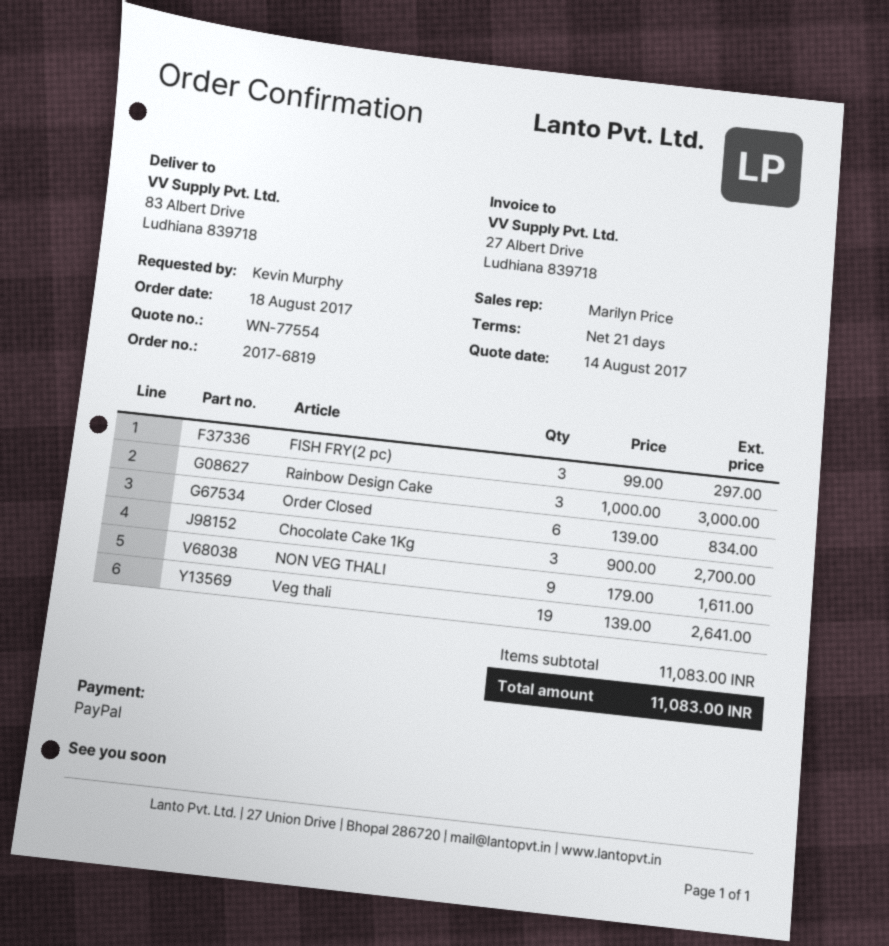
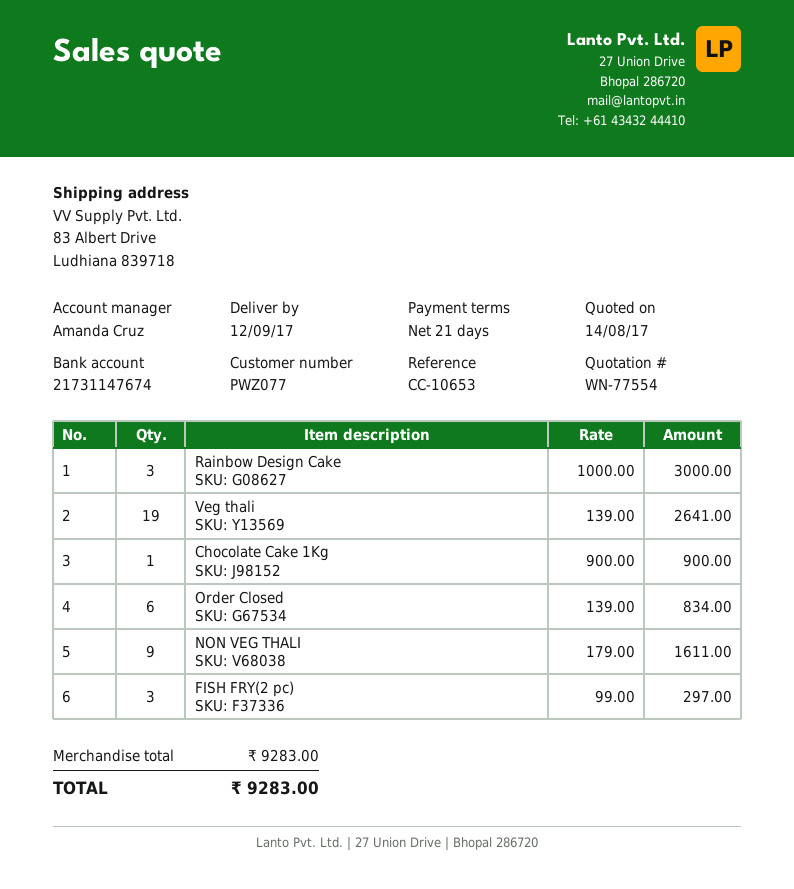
sales rep: Marilyn Price -> Amanda Cruz
Chocolate Cake 1Kg: 3 x 900.00 = 2700.00 -> 1 x 900.00 = 900.00
subtotal: 11083.00 -> 9283.00
total: 11083.00 -> 9283.00

